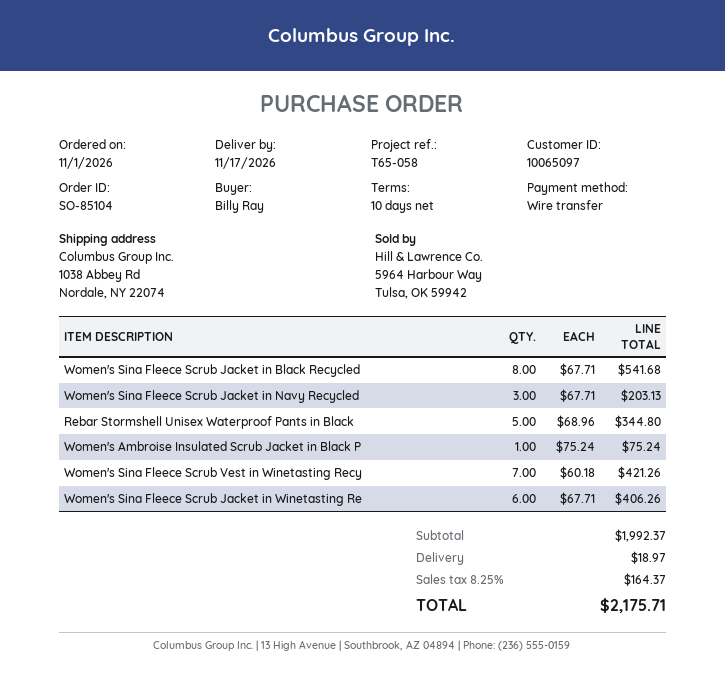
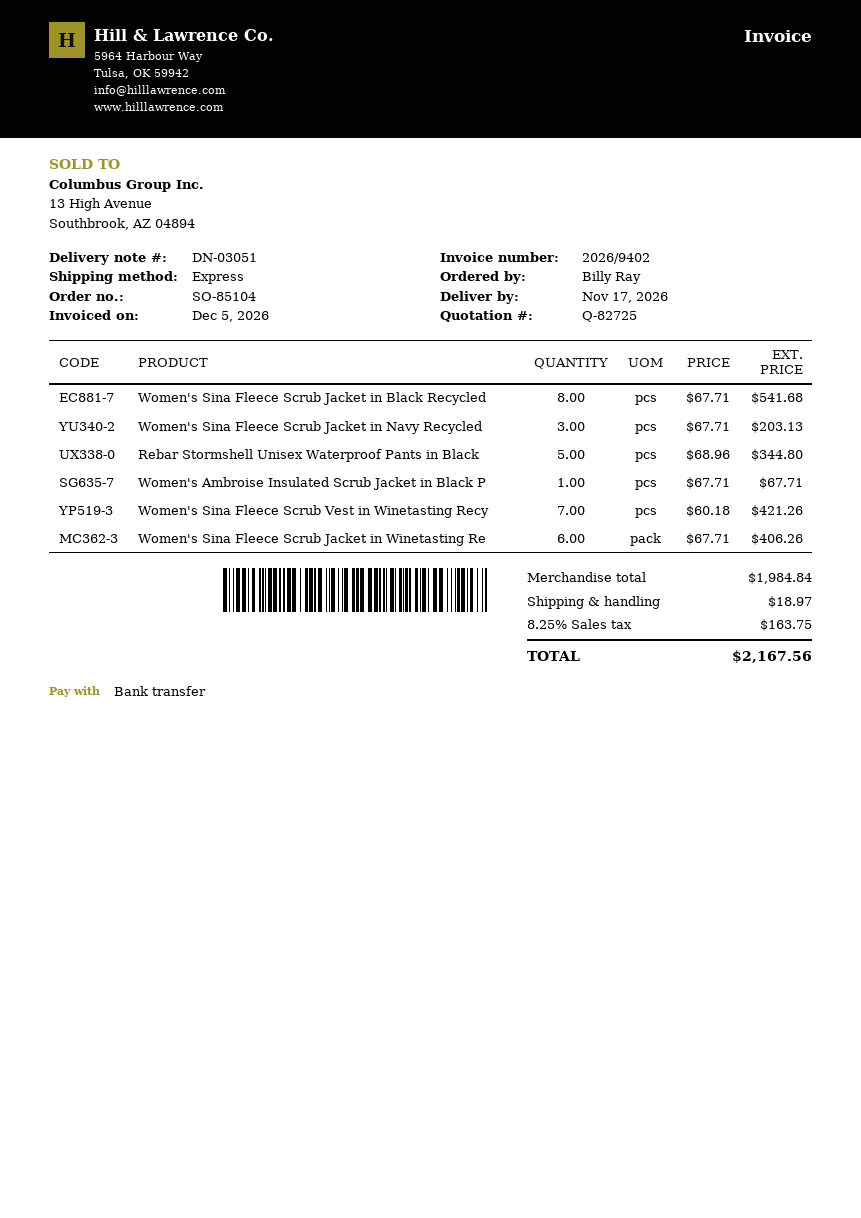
Women's Ambroise Insulated Scrub Jacket in Black P: 1 x 75.24 = 75.24 -> 1 x 67.71 = 67.71
subtotal: 1992.37 -> 1984.84
tax: 8.25% = 164.37 -> 8.25% = 163.75
total: 2175.71 -> 2167.56

